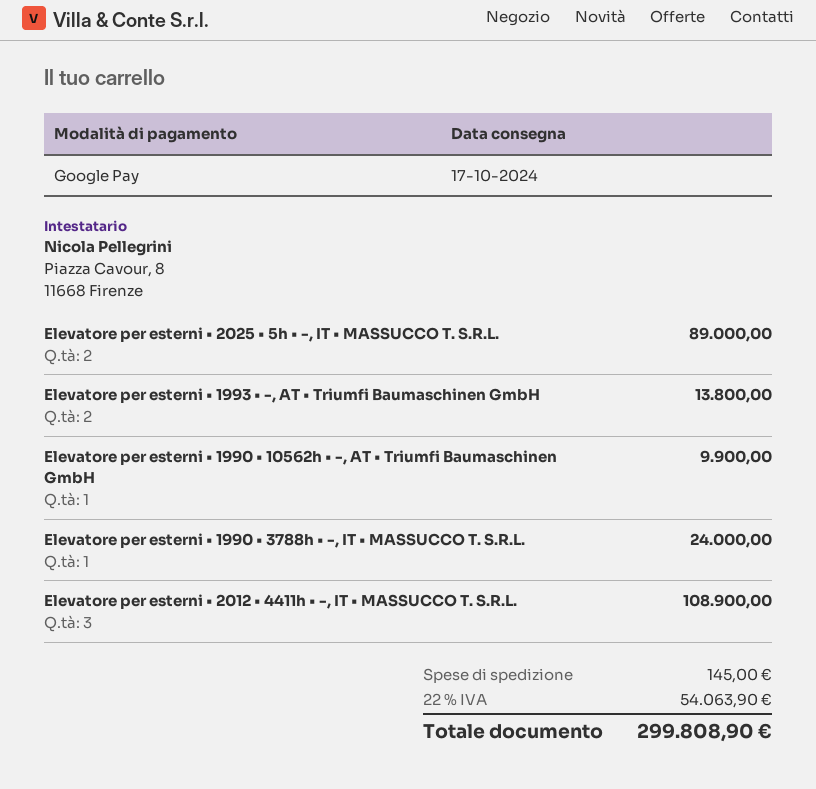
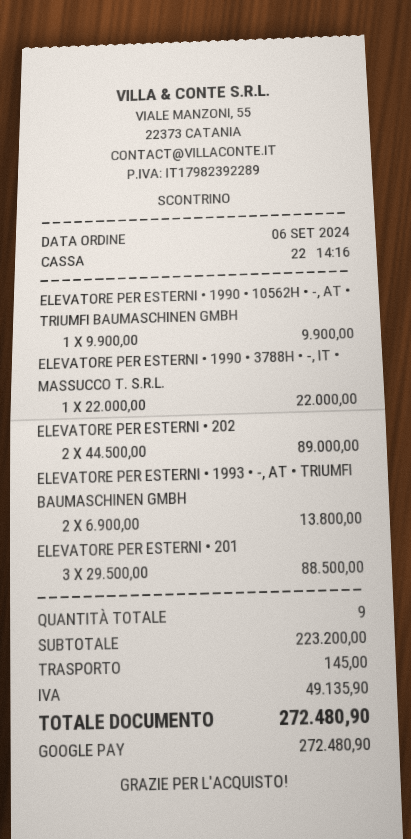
Elevatore per esterni • 1990 • 3788h • -, IT • MASSUCCO T. S.R.L.: 1 for 24000.00 -> 1 for 22000.00
Elevatore per esterni • 2012 • 4411h • -, IT • MASSUCCO T. S.R.L.: 3 for 108900.00 -> 3 for 88500.00
tax: 54063.90 -> 49135.90
total: 299808.90 -> 272480.90

